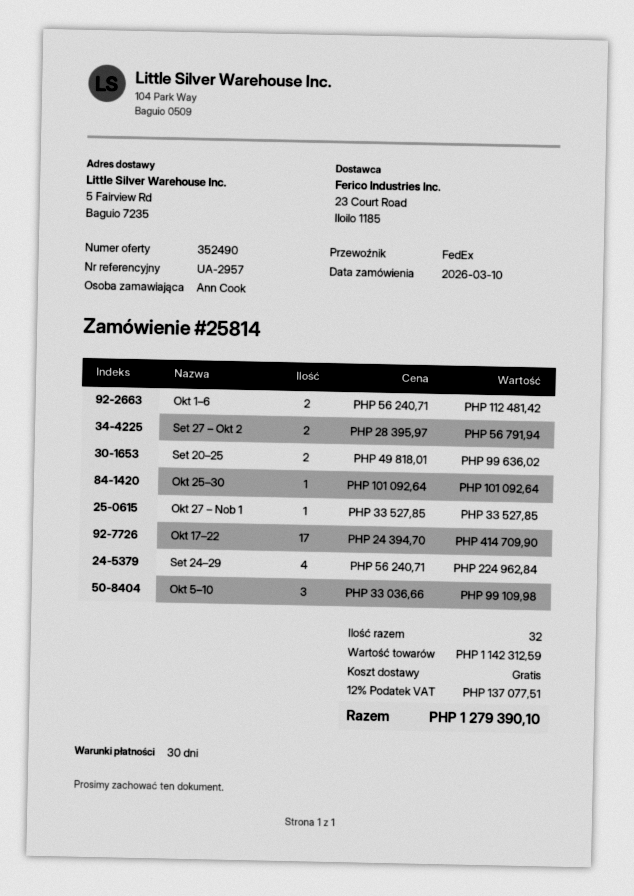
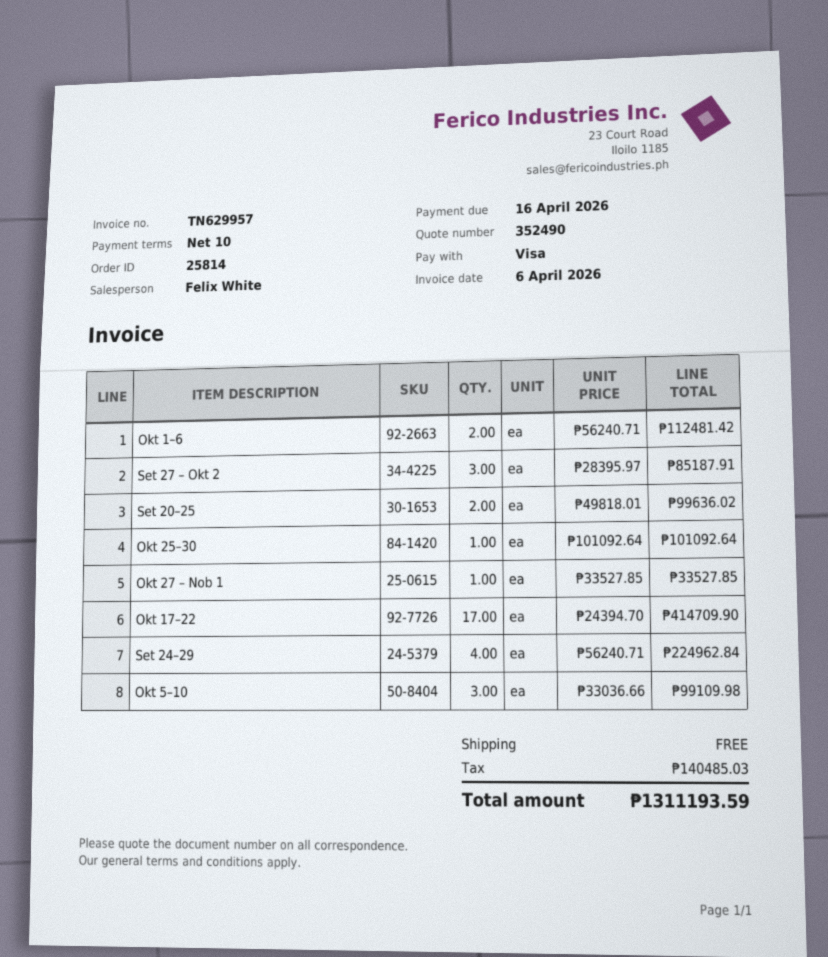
payment terms: 30 days -> 10 days
Set 27 – Okt 2: 2 x 28395.97 = 56791.94 -> 3 x 28395.97 = 85187.91
tax: 137077.51 -> 140485.03
total: 1279390.10 -> 1311193.59

